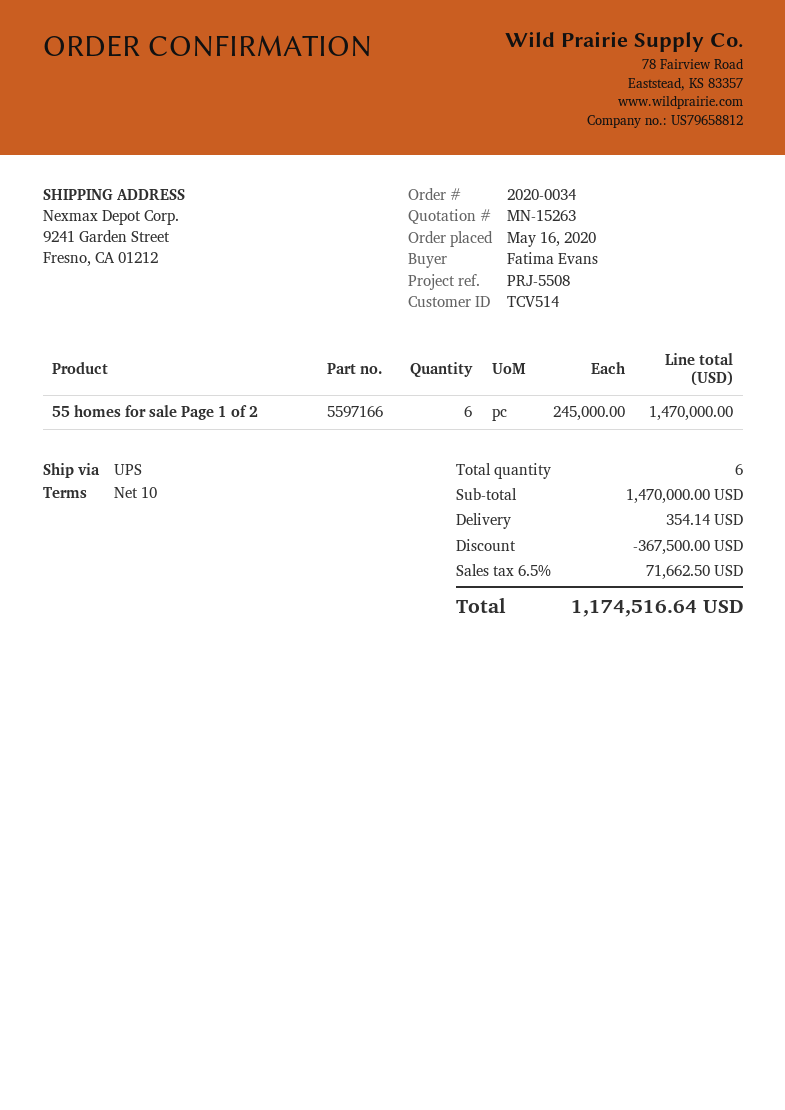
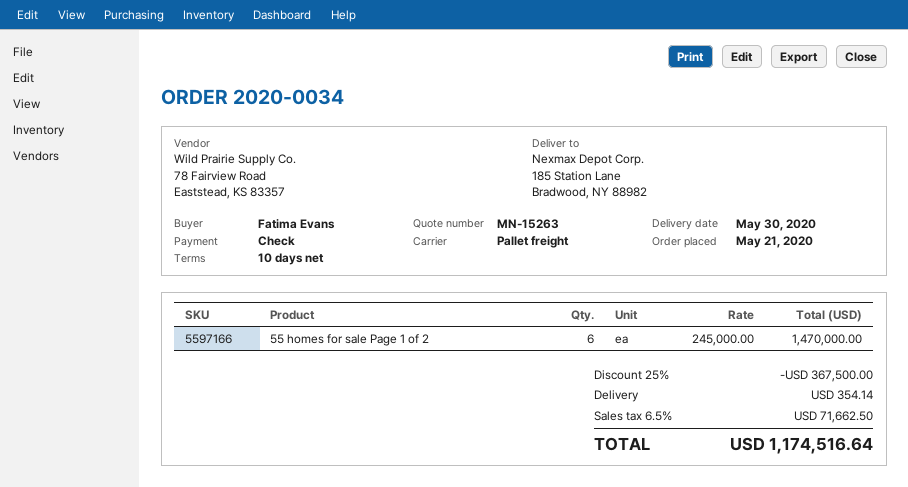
order date: 2020-05-16 -> 2020-05-21
shipping method: UPS -> pallet freight
ship to: 9241 Garden Street, Fresno, CA 01212 -> 185 Station Lane, Bradwood, NY 88982

